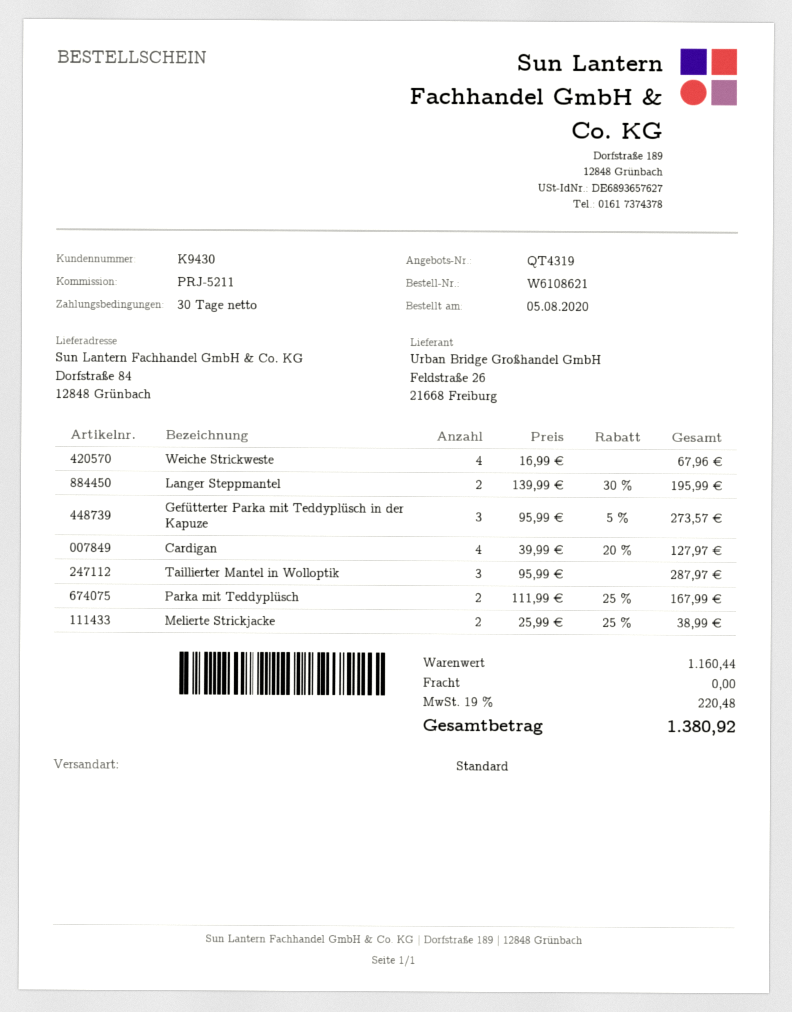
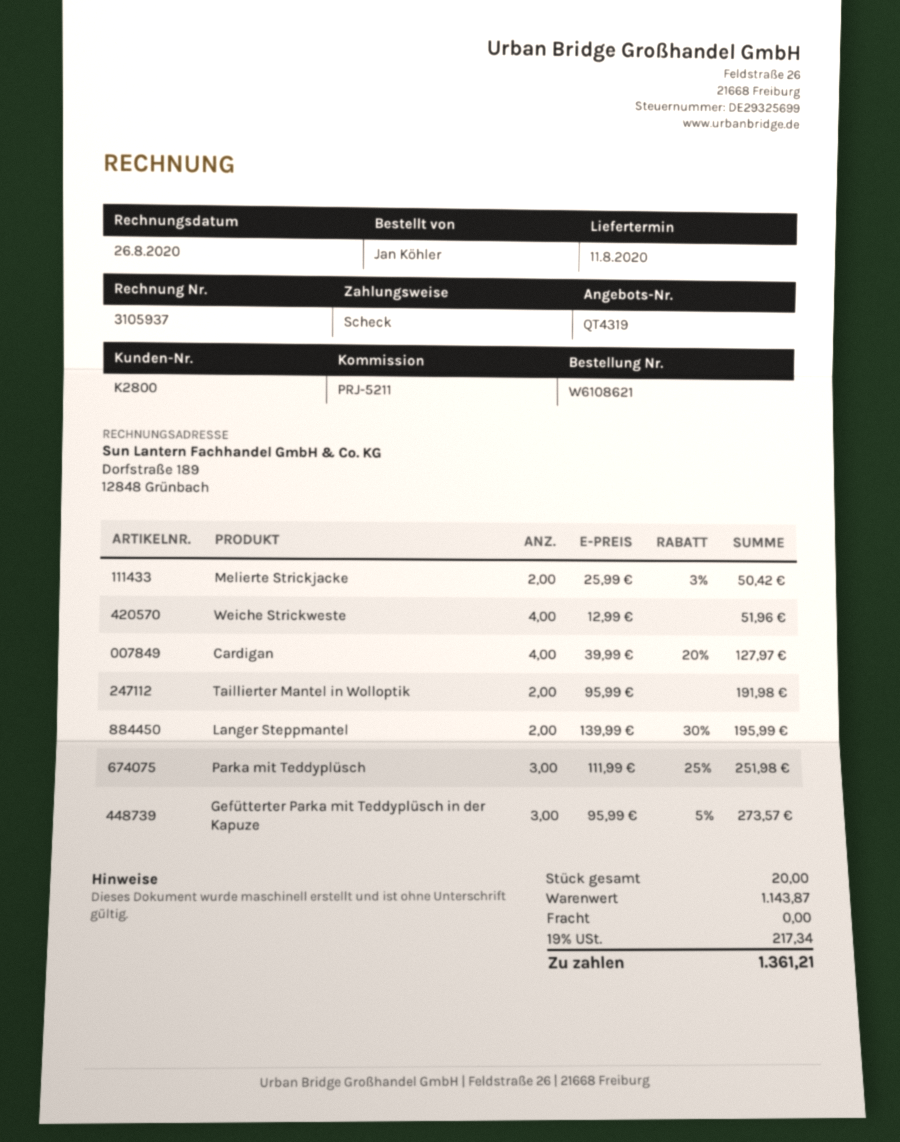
customer number: K9430 -> K2800
Weiche Strickweste: 4 x 16.99 = 67.96 -> 4 x 12.99 = 51.96
Taillierter Mantel in Wolloptik: 3 x 95.99 = 287.97 -> 2 x 95.99 = 191.98
Parka mit Teddyplüsch: 2 x 111.99 - 25% = 167.99 -> 3 x 111.99 - 25% = 251.98
Melierte Strickjacke: 2 x 25.99 - 25% = 38.99 -> 2 x 25.99 - 3% = 50.42
subtotal: 1160.44 -> 1143.87
tax: 19% = 220.48 -> 19% = 217.34
total: 1380.92 -> 1361.21

